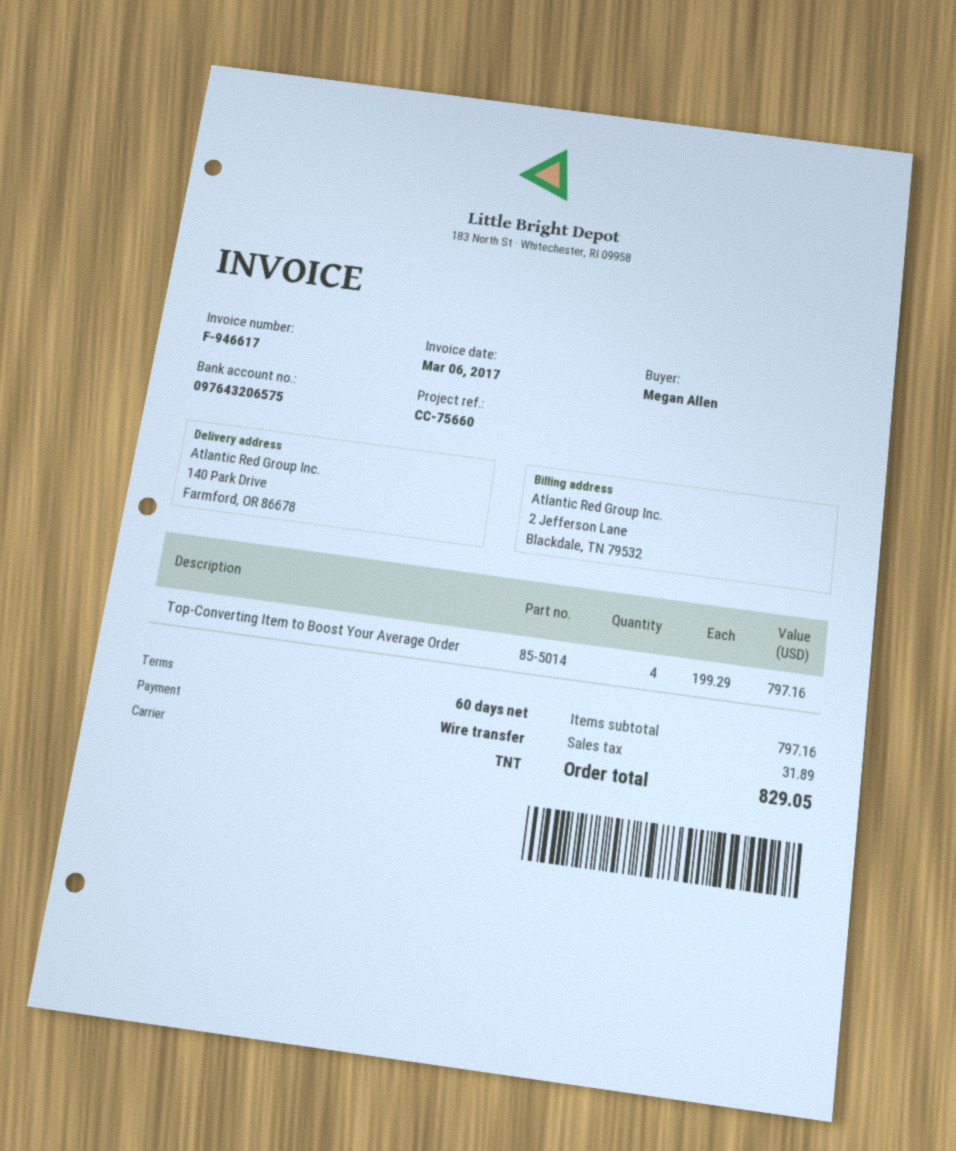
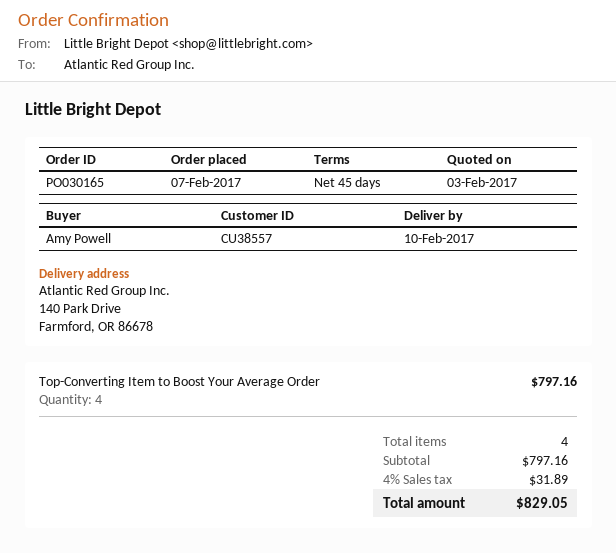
payment terms: 60 days -> 45 days
ordered by: Megan Allen -> Amy Powell

